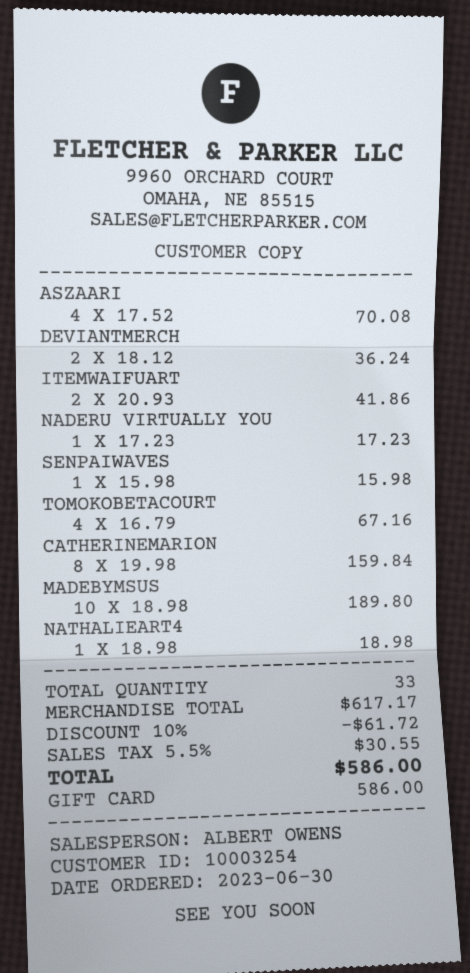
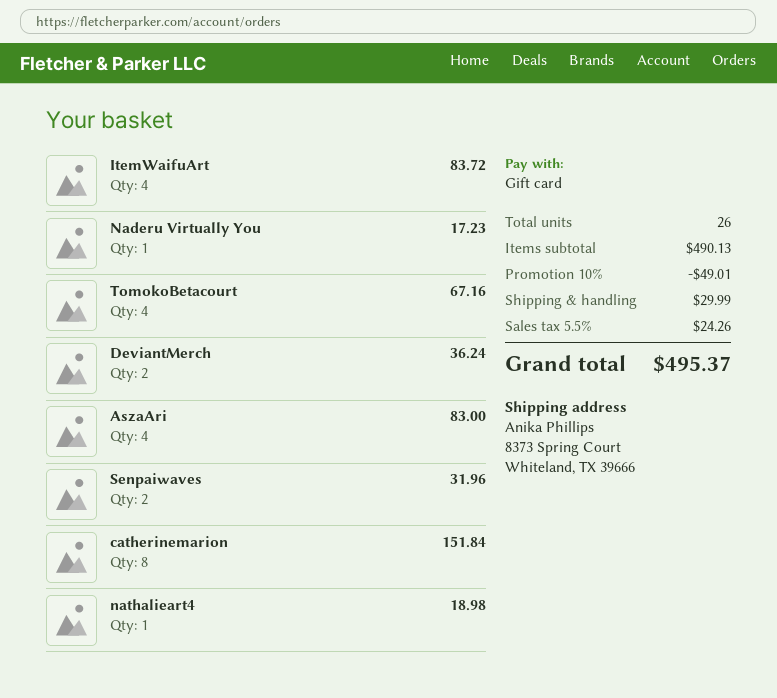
ASZAARI: 4 for 70.08 -> 4 for 83.00
ITEMWAIFUART: 2 for 41.86 -> 4 for 83.72
SENPAIWAVES: 1 for 15.98 -> 2 for 31.96
CATHERINEMARION: 8 for 159.84 -> 8 for 151.84
MADEBYMSUS: 10 for 189.80 -> none
total quantity: 33 -> 26
subtotal: 617.17 -> 490.13
discount: 10% = 61.72 -> 10% = 49.01
shipping: none -> 29.99
tax: 5.5% = 30.55 -> 5.5% = 24.26
total: 586.00 -> 495.37

